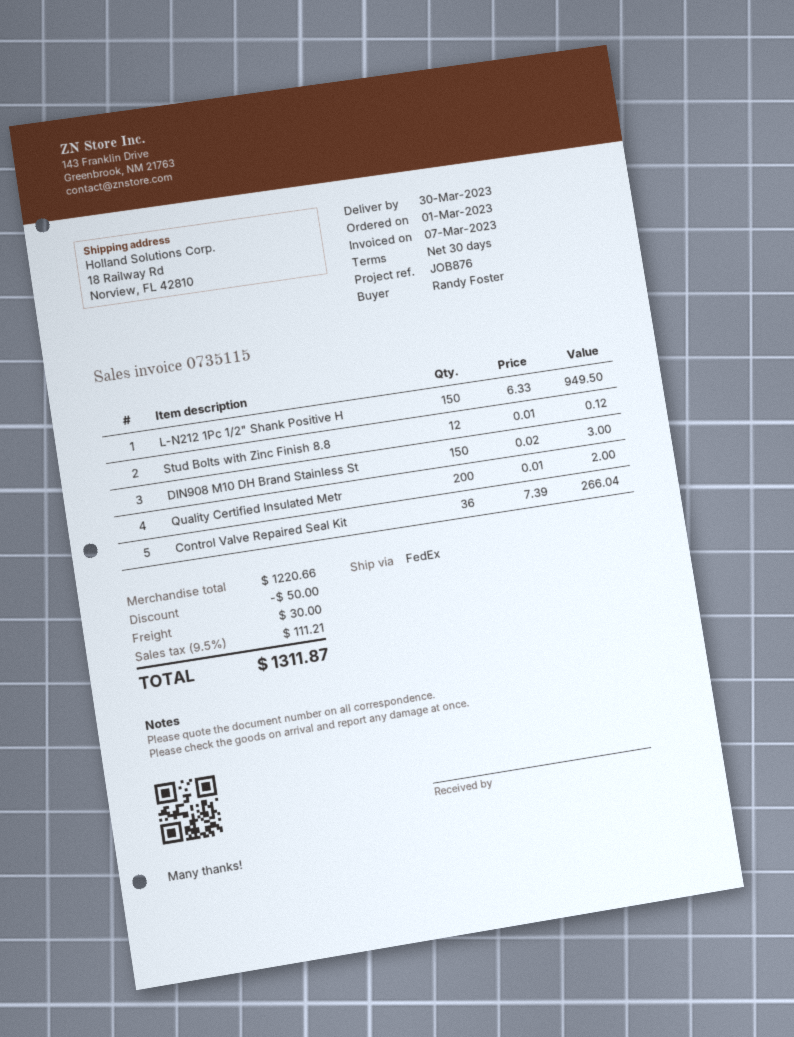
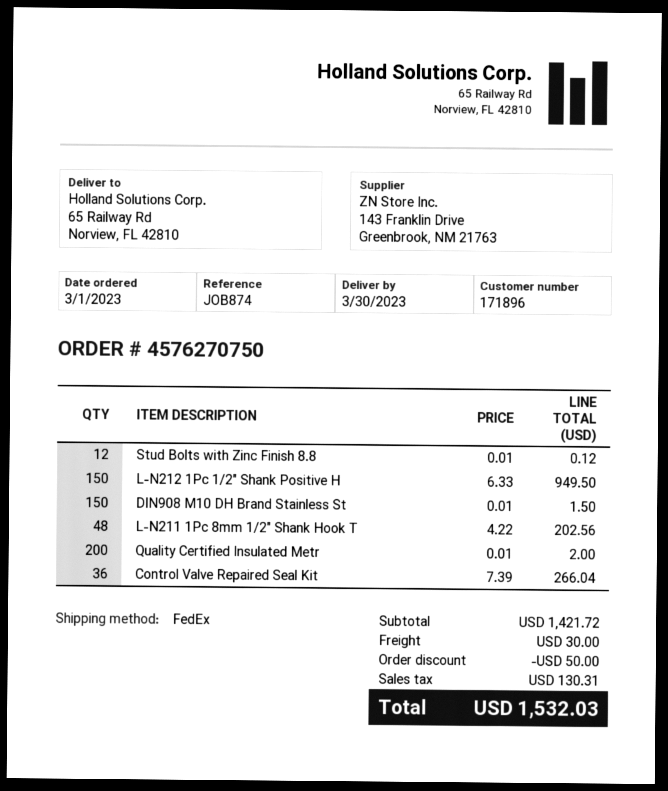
reference: JOB876 -> JOB874
ship to: 18 Railway Rd, Norview, FL 42810 -> 65 Railway Rd, Norview, FL 42810
DIN908 M10 DH Brand Stainless St: 150 x 0.02 = 3.00 -> 150 x 0.01 = 1.50
L-N211 1Pc 8mm 1/2" Shank Hook T: none -> 48 x 4.22 = 202.56
subtotal: 1220.66 -> 1421.72
tax: 111.21 -> 130.31
total: 1311.87 -> 1532.03

